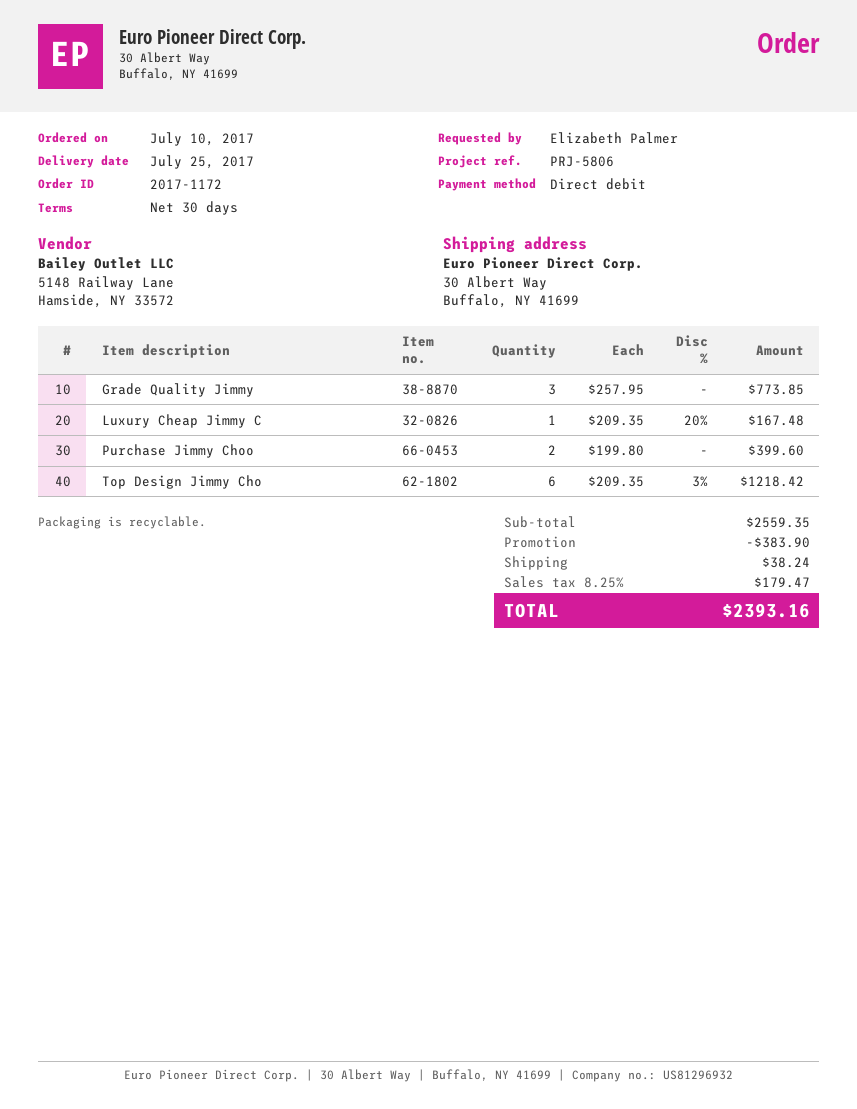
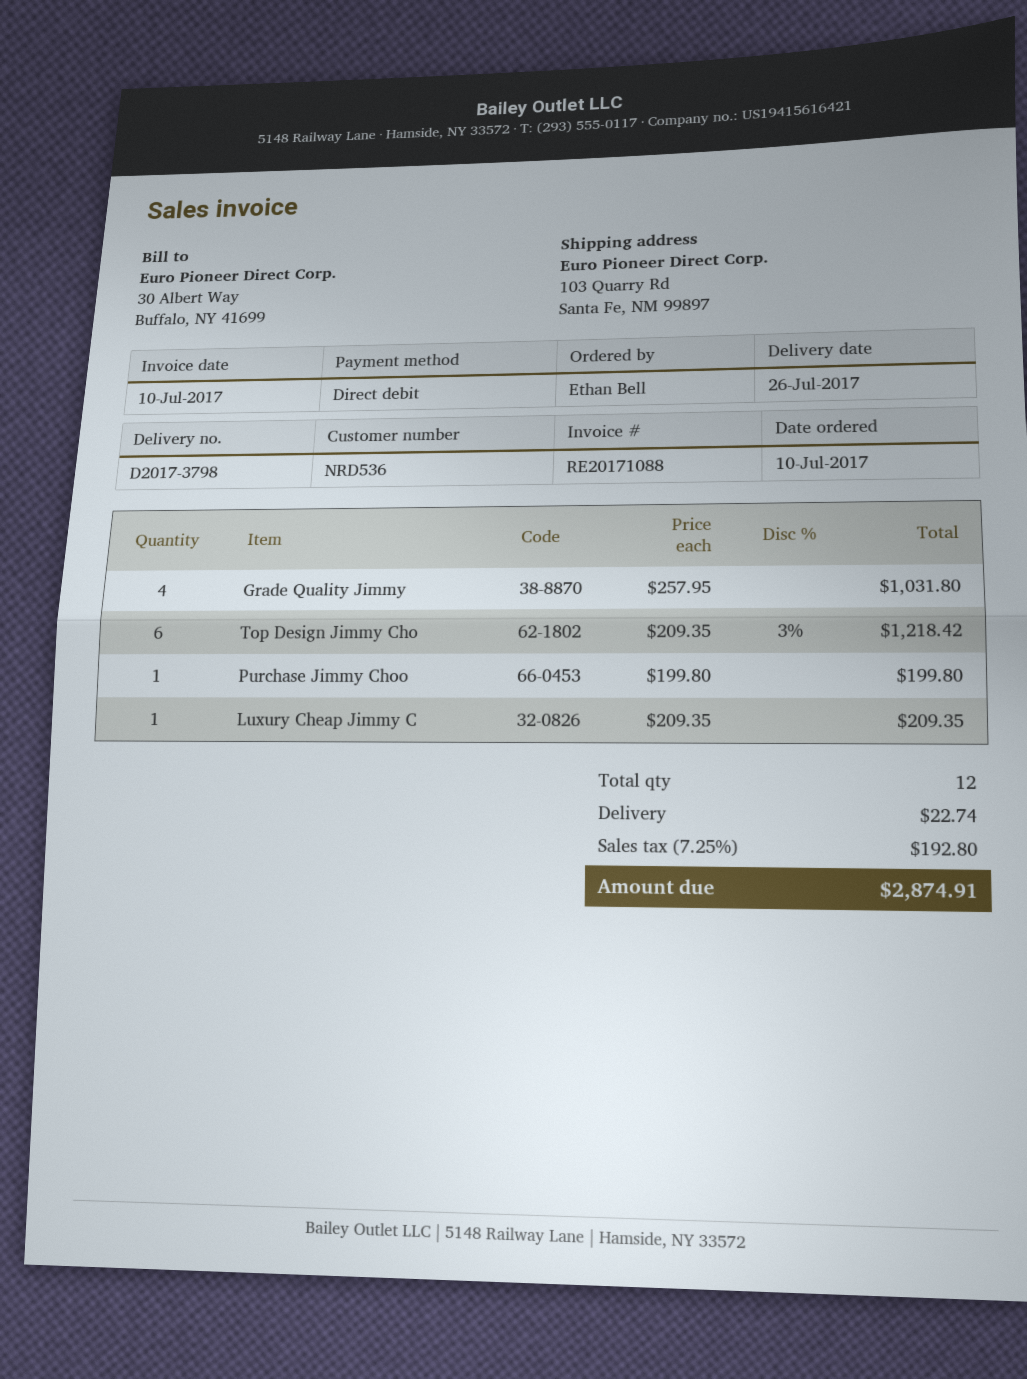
delivery date: 2017-07-25 -> 2017-07-26
ordered by: Elizabeth Palmer -> Ethan Bell
ship to: 30 Albert Way, Buffalo, NY 41699 -> 103 Quarry Rd, Santa Fe, NM 99897
Grade Quality Jimmy: 3 x 257.95 = 773.85 -> 4 x 257.95 = 1031.80
Luxury Cheap Jimmy C: 1 x 209.35 - 20% = 167.48 -> 1 x 209.35 = 209.35
Purchase Jimmy Choo: 2 x 199.80 = 399.60 -> 1 x 199.80 = 199.80
discount: 383.90 -> none
shipping: 38.24 -> 22.74
tax: 8.25% = 179.47 -> 7.25% = 192.80
total: 2393.16 -> 2874.91

